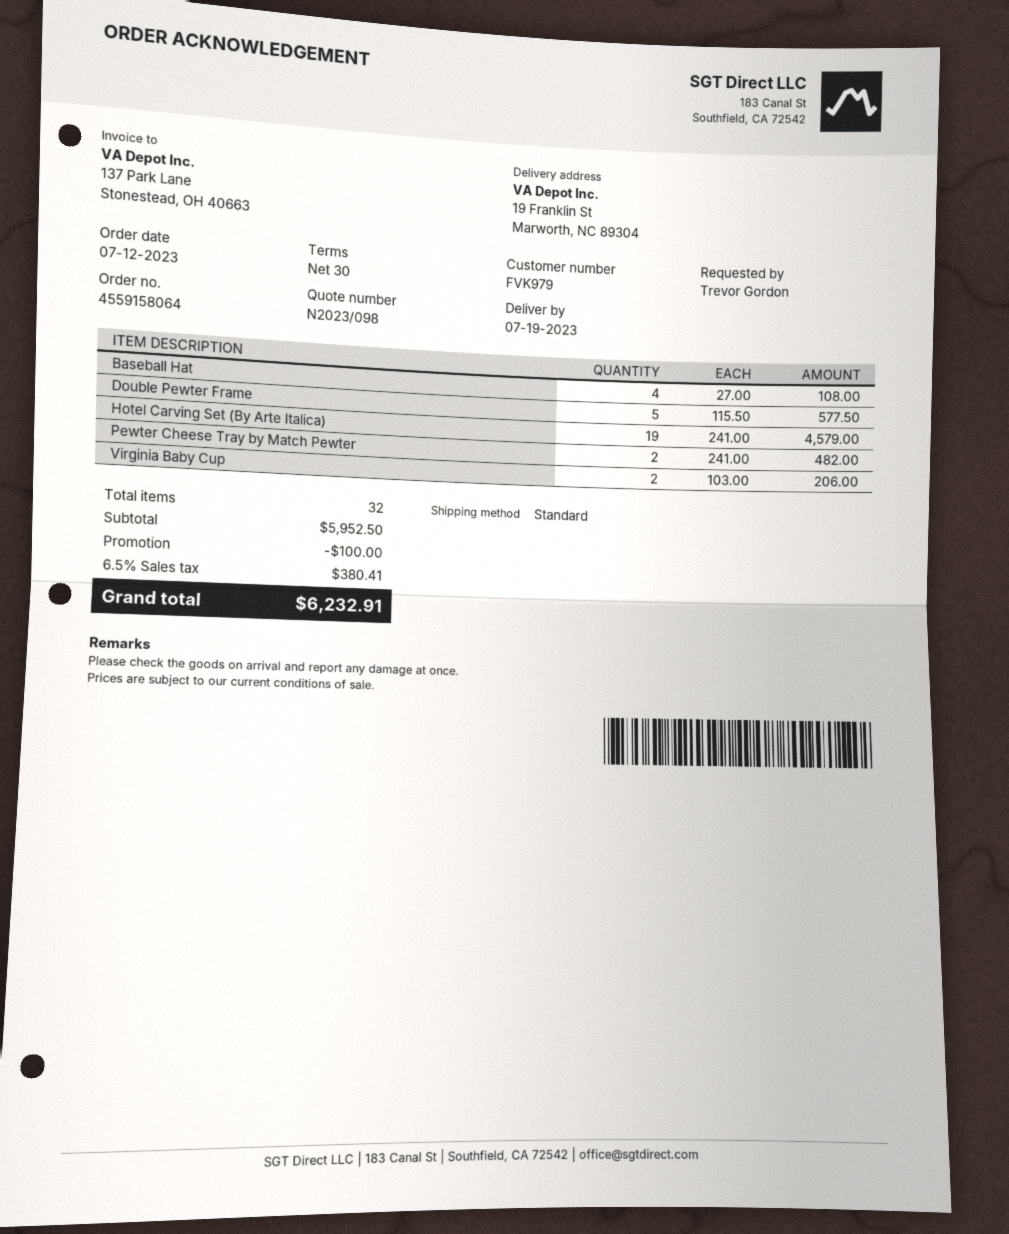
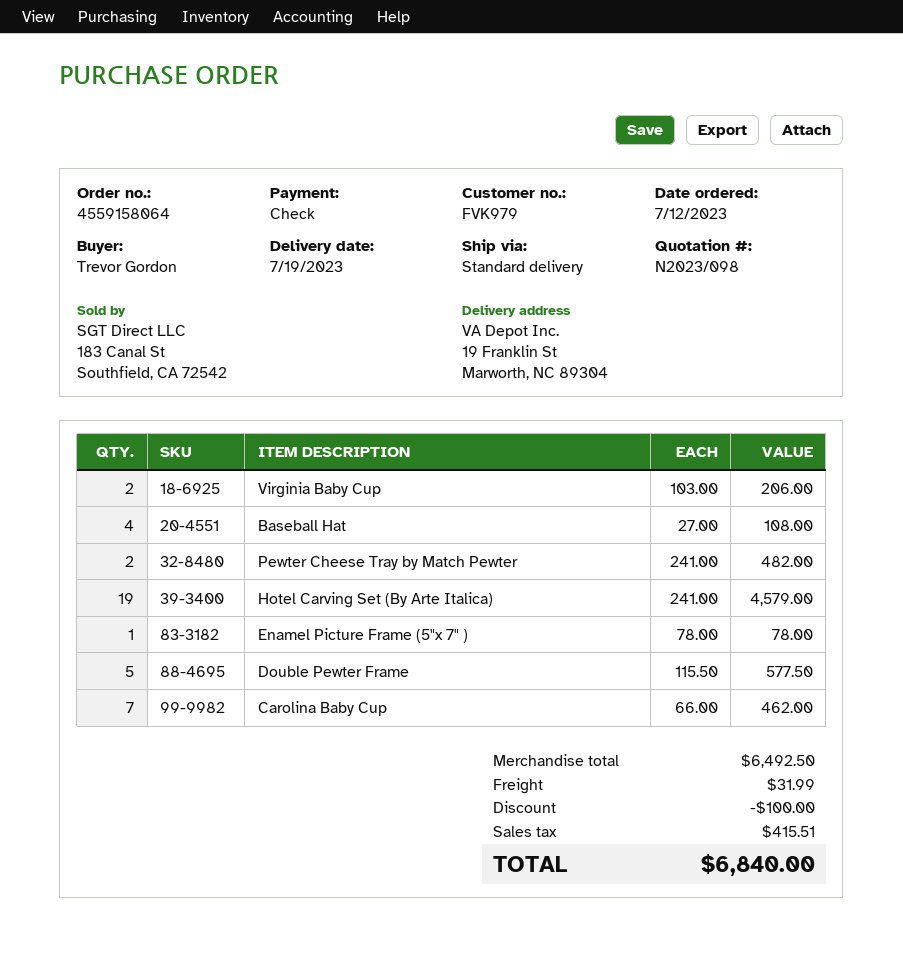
Enamel Picture Frame (5"x 7" ): none -> 1 x 78.00 = 78.00
Carolina Baby Cup: none -> 7 x 66.00 = 462.00
subtotal: 5952.50 -> 6492.50
shipping: none -> 31.99
tax: 380.41 -> 415.51
total: 6232.91 -> 6840.00

